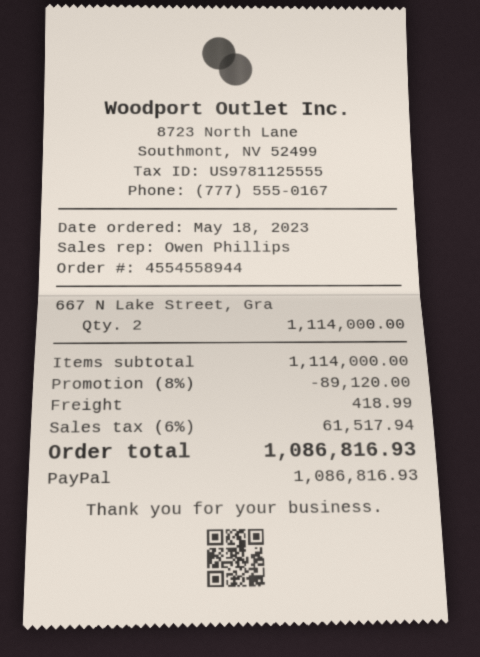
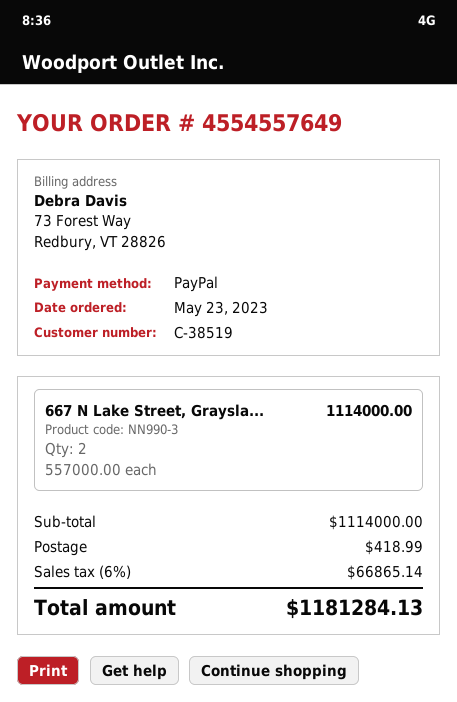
order number: 4554558944 -> 4554557649
order date: 2023-05-18 -> 2023-05-23
discount: 8% = 89120.00 -> none
tax: 6% = 61517.94 -> 6% = 66865.14
total: 1086816.93 -> 1181284.13

